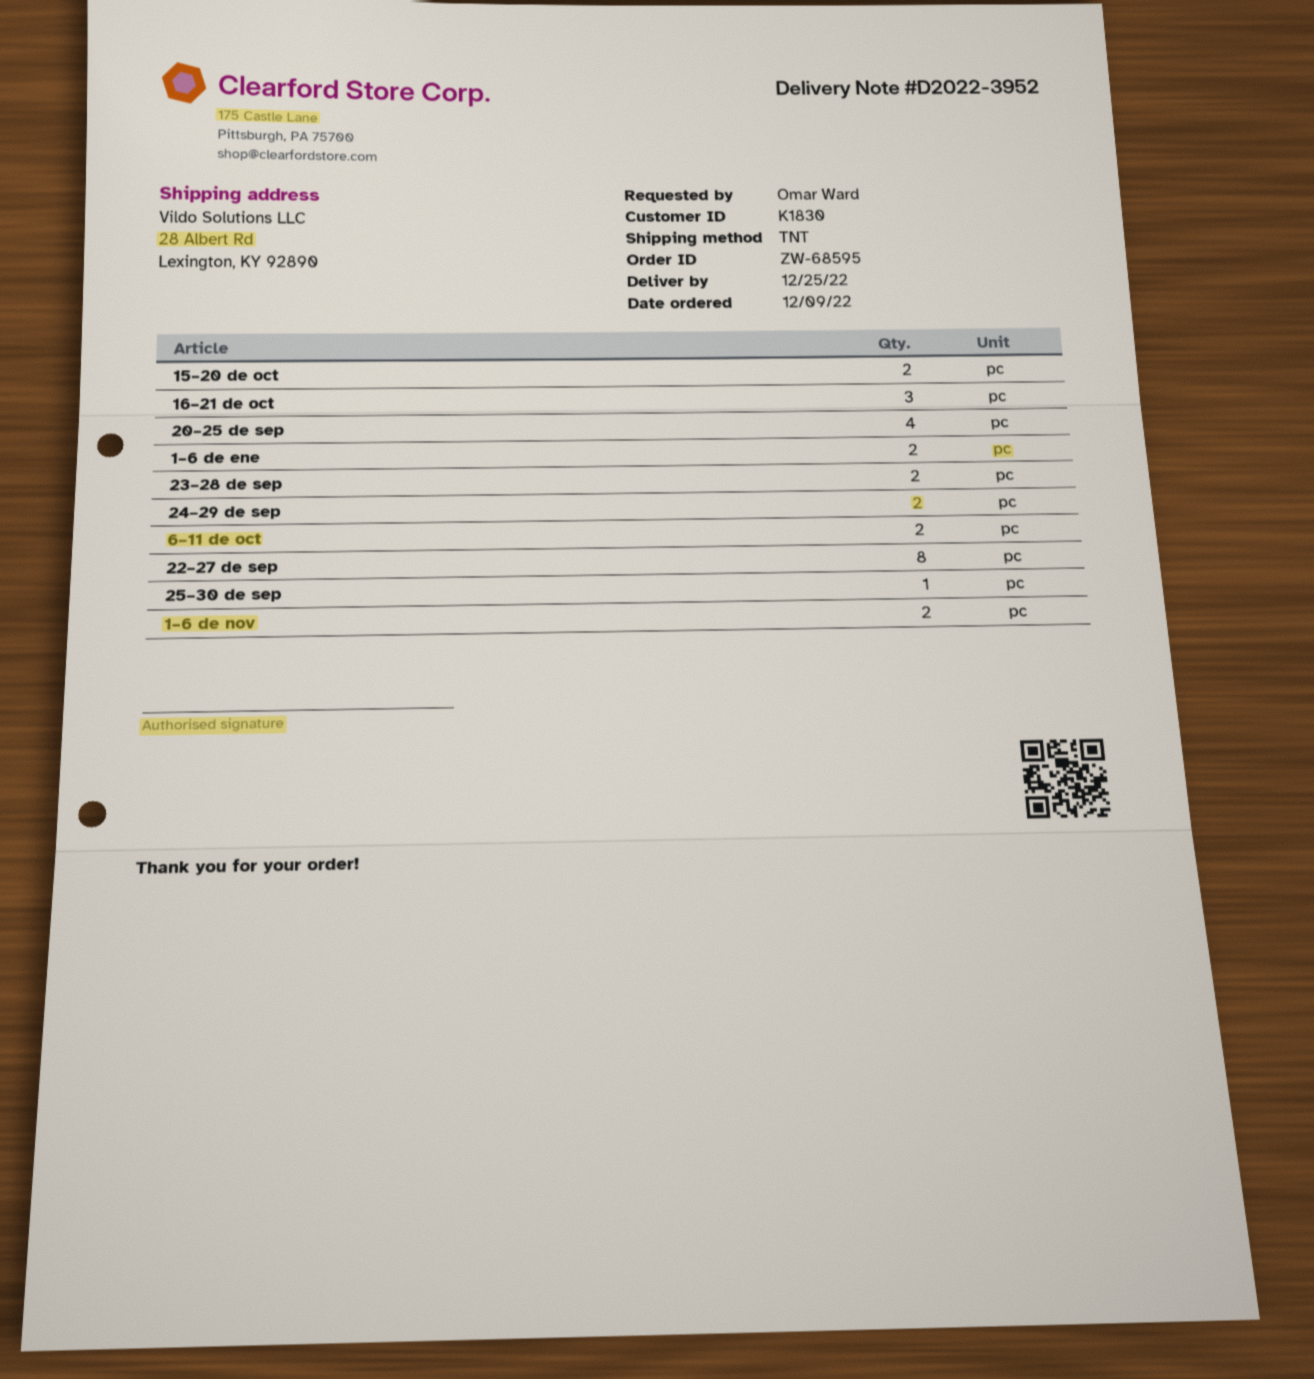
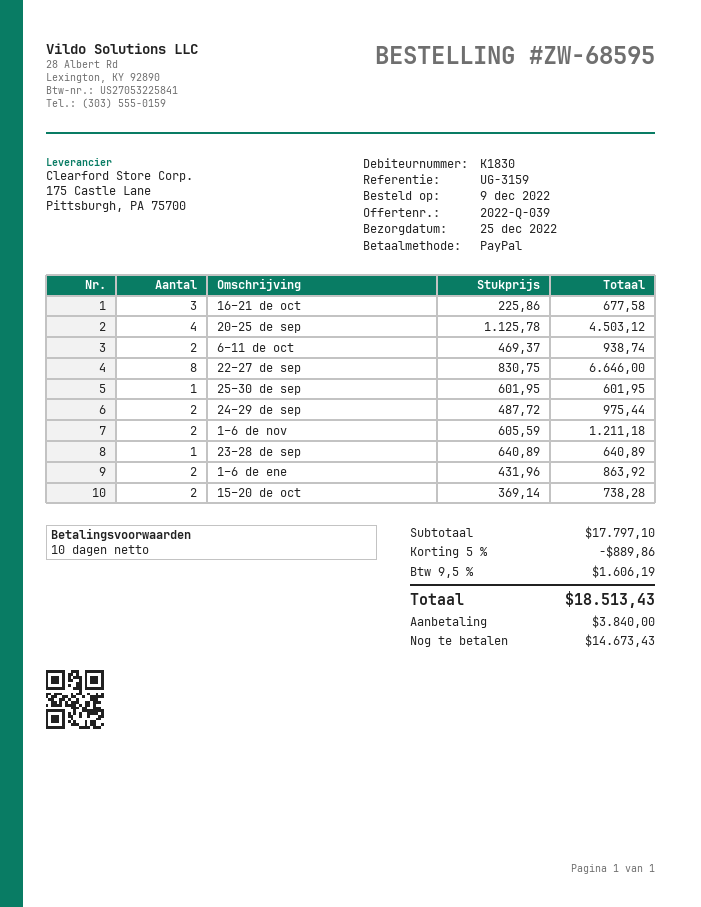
23–28 de sep: 2 -> 1

